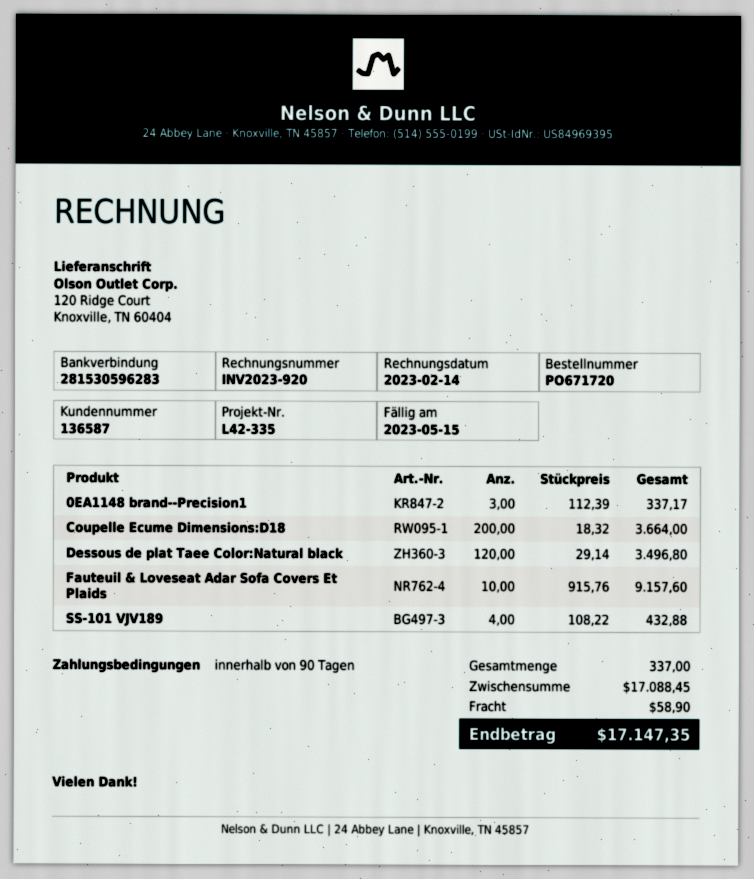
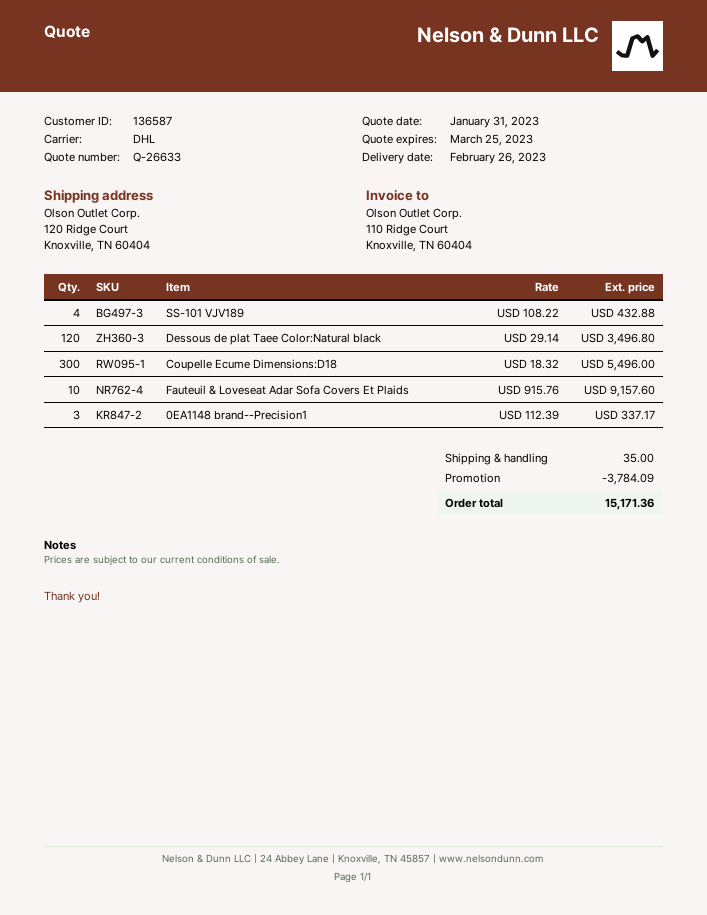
Coupelle Ecume Dimensions:D18: 200 x 18.32 = 3664.00 -> 300 x 18.32 = 5496.00
discount: none -> 3784.09
shipping: 58.90 -> 35.00
total: 17147.35 -> 15171.36

